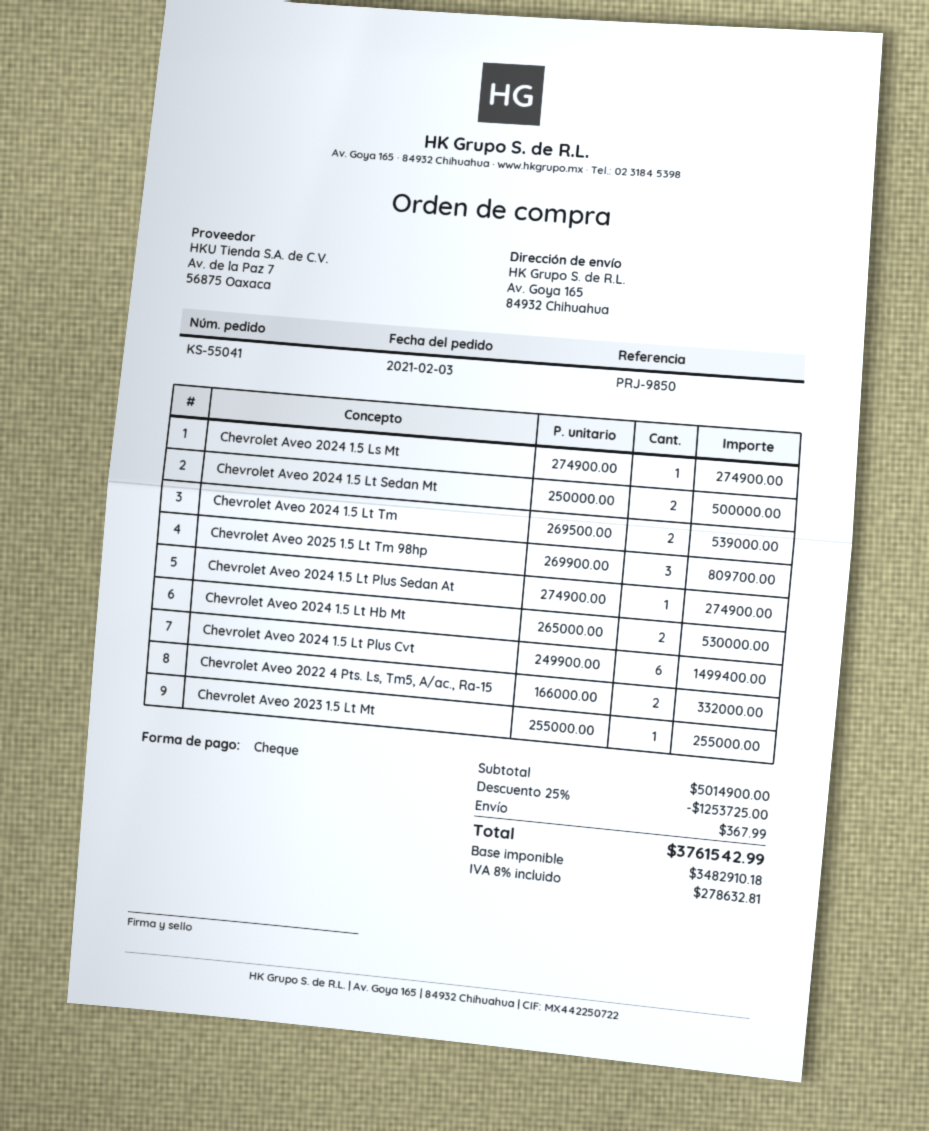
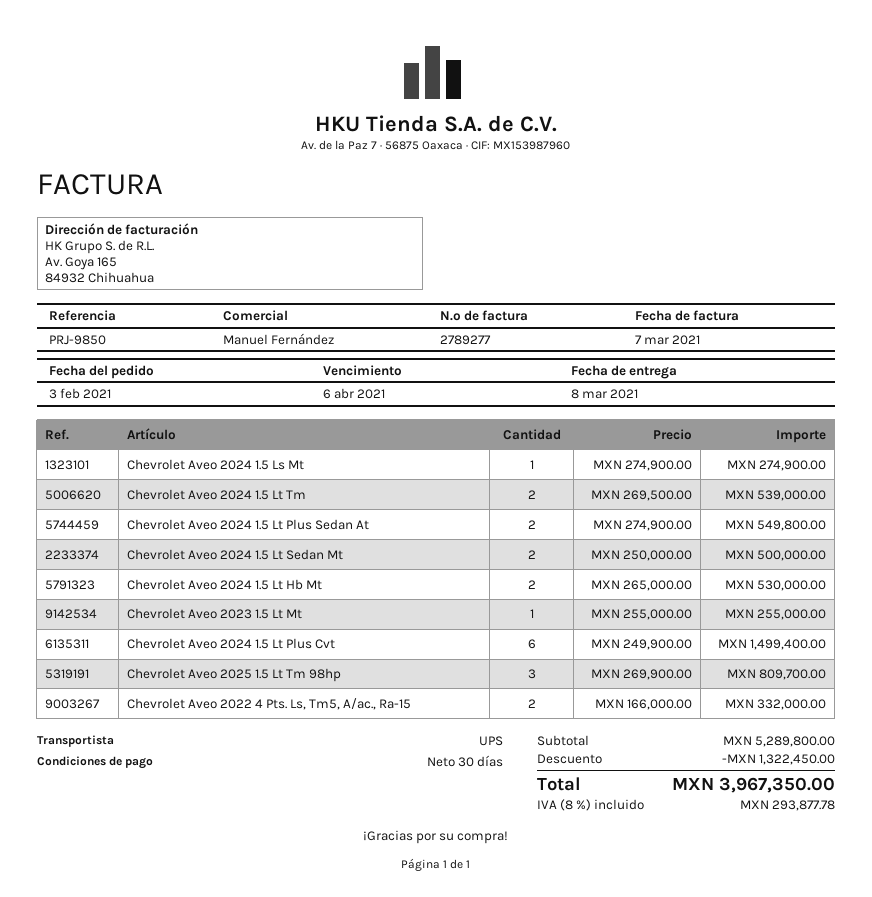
Chevrolet Aveo 2024 1.5 Lt Plus Sedan At: 1 x 274900.00 = 274900.00 -> 2 x 274900.00 = 549800.00
subtotal: 5014900.00 -> 5289800.00
discount: 1253725.00 -> 1322450.00
shipping: 367.99 -> none
tax: 8% = 278632.81 -> 8% = 293877.78
total: 3761542.99 -> 3967350.00

